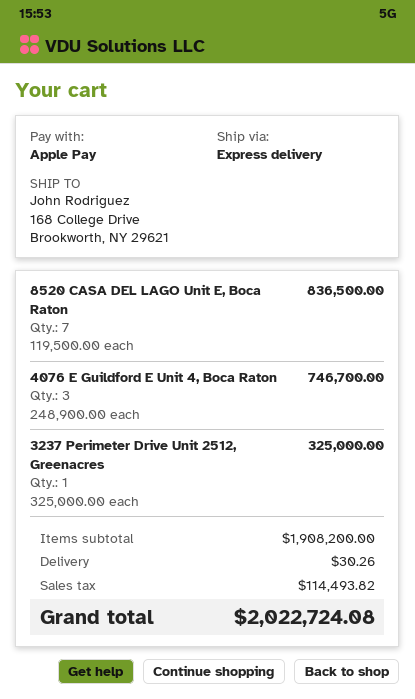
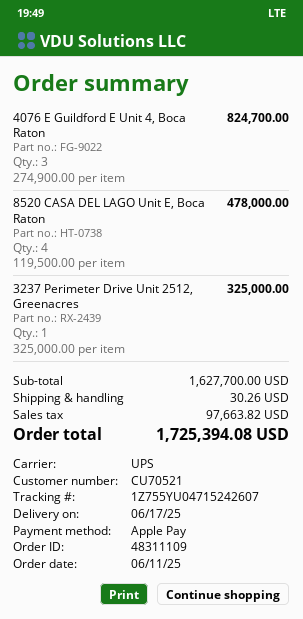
shipping method: express -> UPS
8520 CASA DEL LAGO Unit E, Boca Raton: 7 x 119500.00 = 836500.00 -> 4 x 119500.00 = 478000.00
4076 E Guildford E Unit 4, Boca Raton: 3 x 248900.00 = 746700.00 -> 3 x 274900.00 = 824700.00
subtotal: 1908200.00 -> 1627700.00
tax: 114493.82 -> 97663.82
total: 2022724.08 -> 1725394.08

